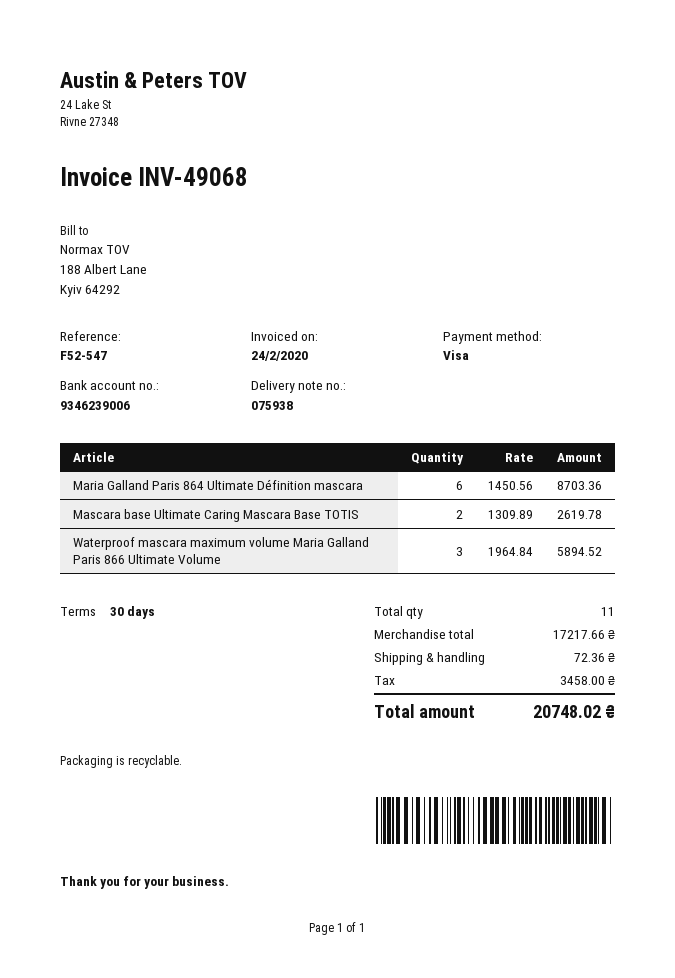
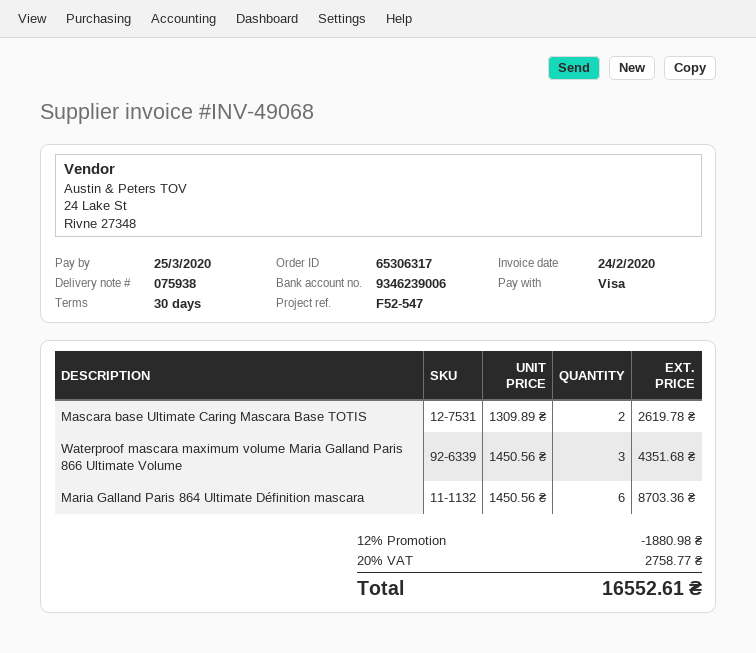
Waterproof mascara maximum volume Maria Galland Paris 866 Ultimate Volume: 3 x 1964.84 = 5894.52 -> 3 x 1450.56 = 4351.68
discount: none -> 12% = 1880.98
shipping: 72.36 -> none
tax: 3458.00 -> 2758.77
total: 20748.02 -> 16552.61

